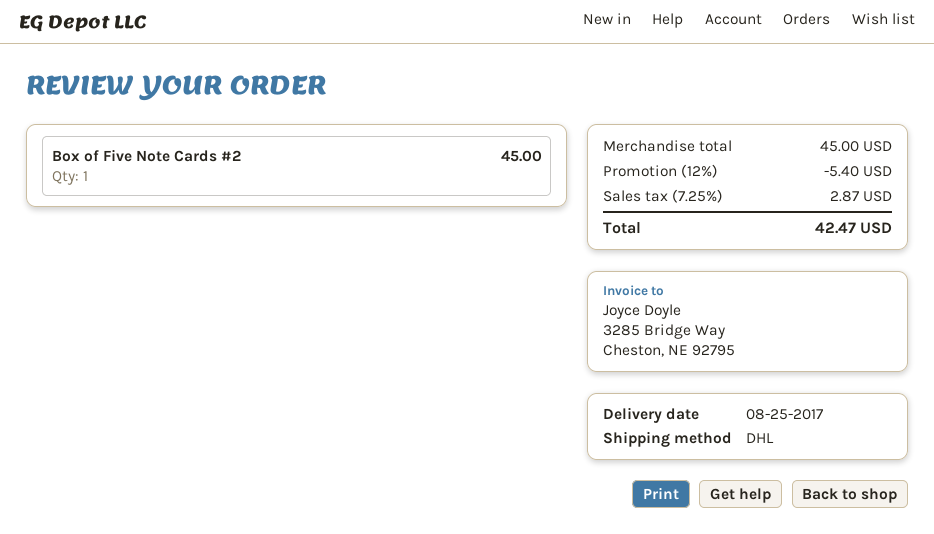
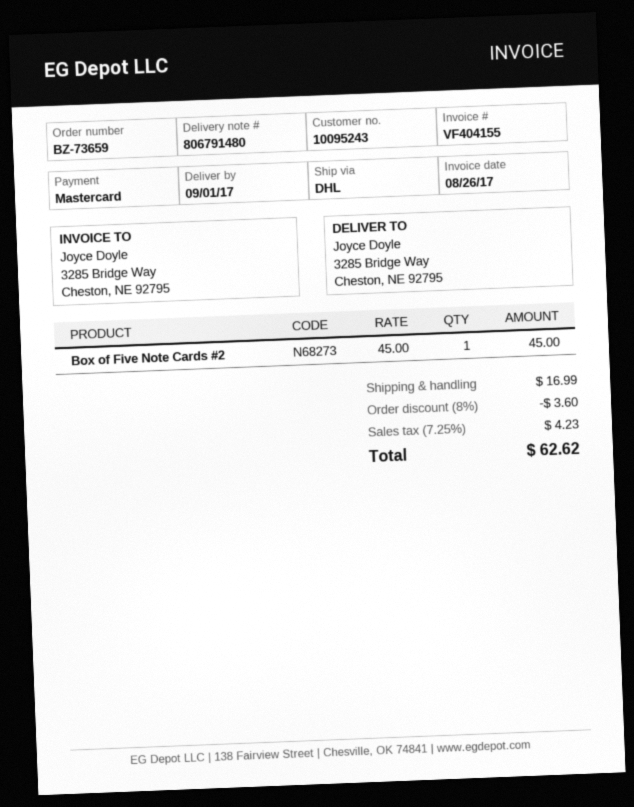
delivery date: 2017-08-25 -> 2017-09-01
discount: 12% = 5.40 -> 8% = 3.60
shipping: none -> 16.99
tax: 7.25% = 2.87 -> 7.25% = 4.23
total: 42.47 -> 62.62

